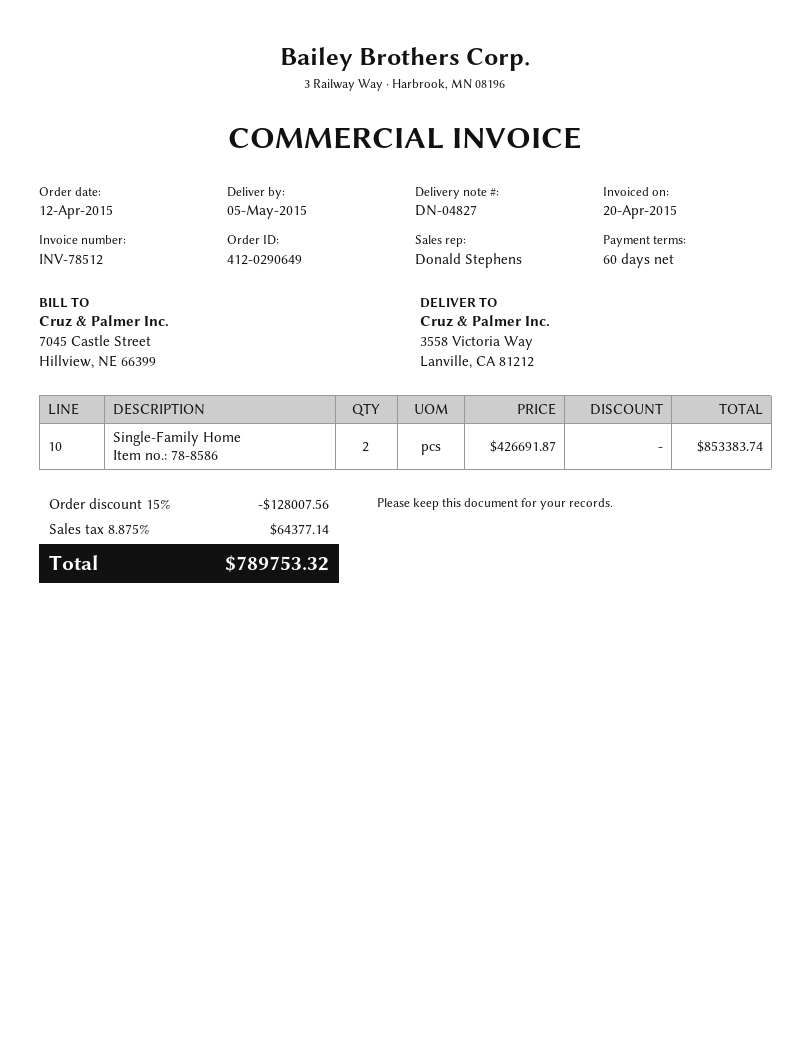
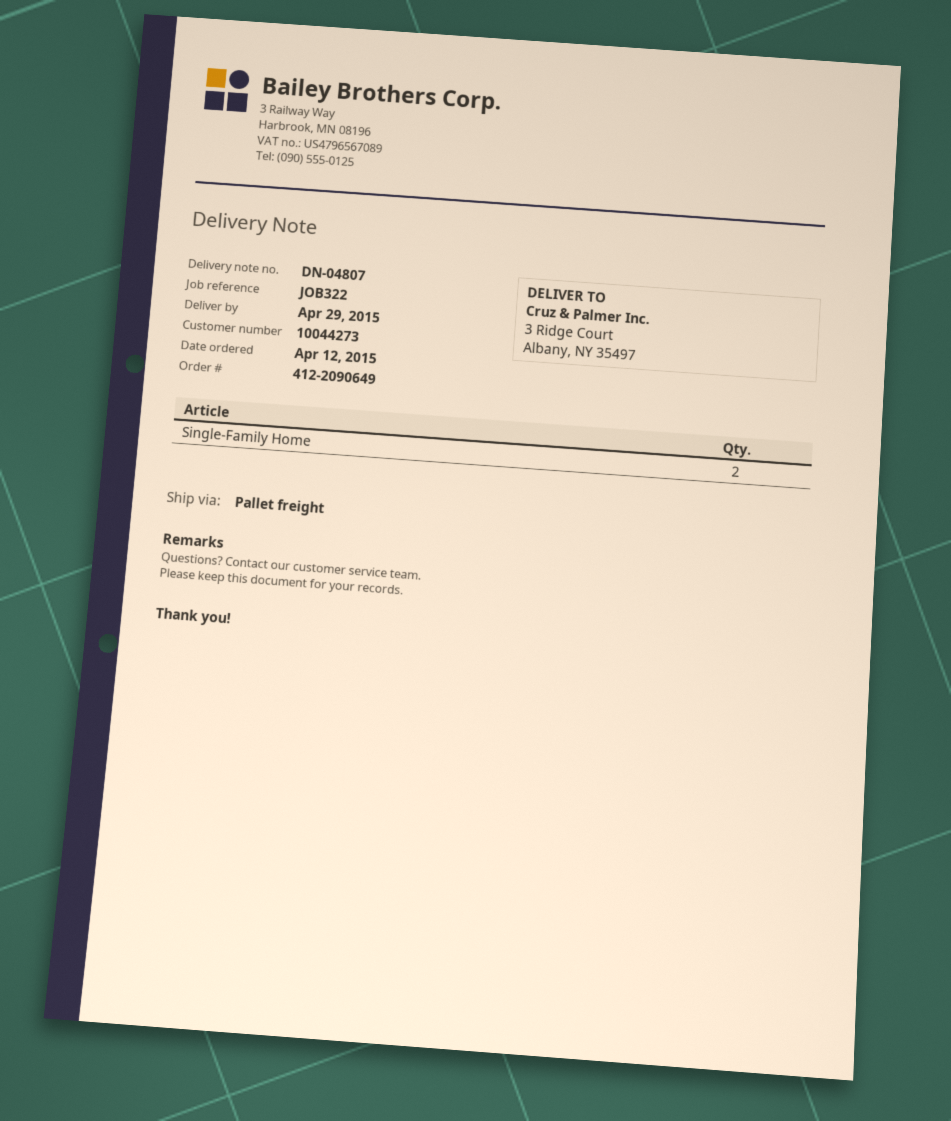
order number: 412-0290649 -> 412-2090649
delivery note number: DN-04827 -> DN-04807
delivery date: 2015-05-05 -> 2015-04-29
ship to: 3558 Victoria Way, Lanville, CA 81212 -> 3 Ridge Court, Albany, NY 35497

